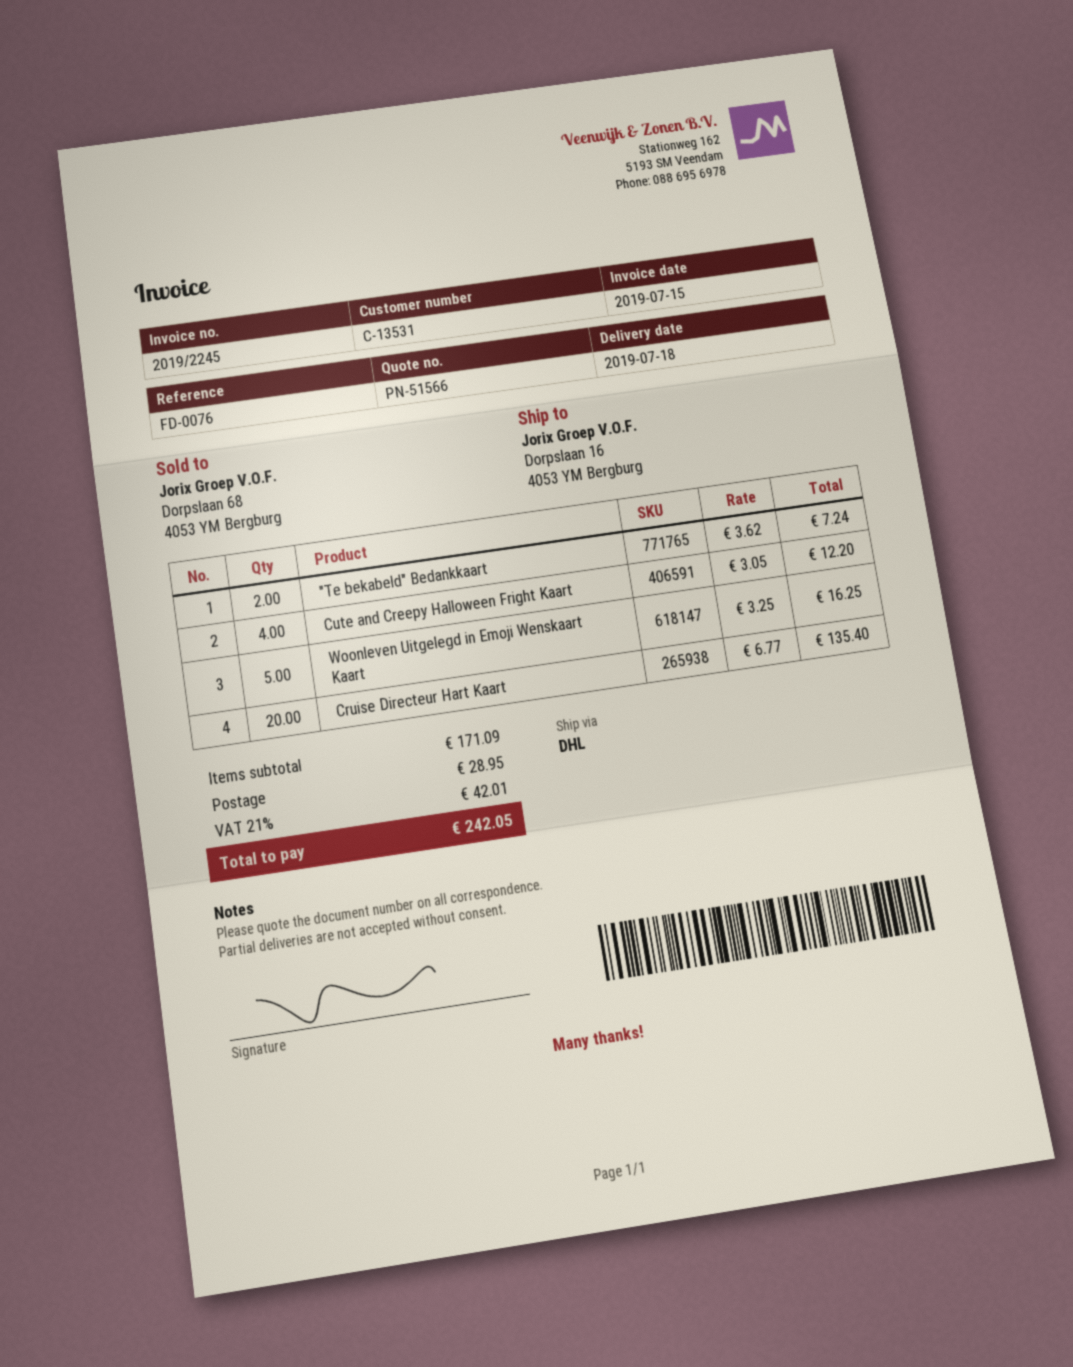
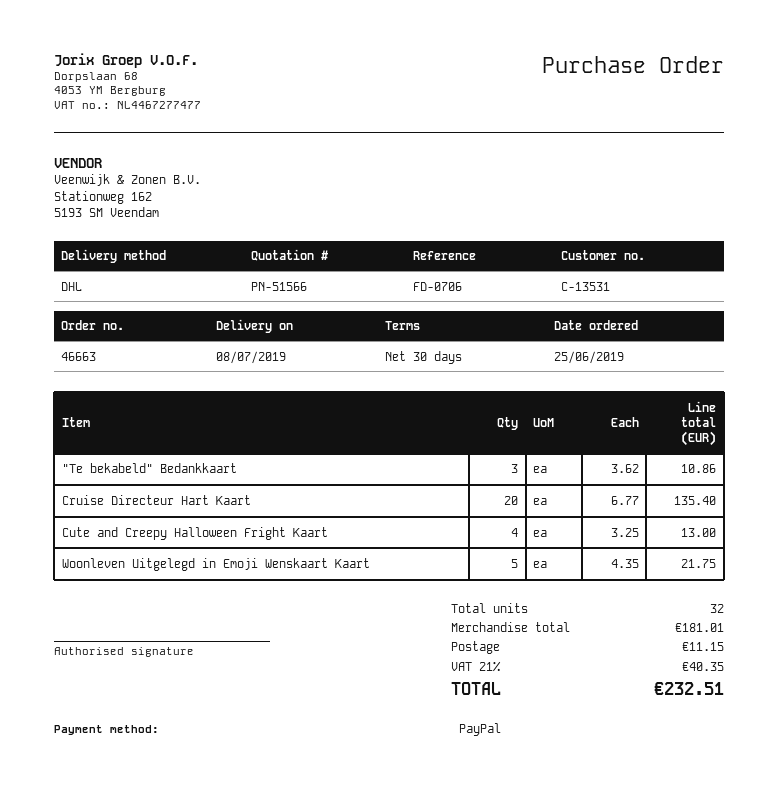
delivery date: 2019-07-18 -> 2019-07-08
reference: FD-0076 -> FD-0706
"Te bekabeld" Bedankkaart: 2 x 3.62 = 7.24 -> 3 x 3.62 = 10.86
Cute and Creepy Halloween Fright Kaart: 4 x 3.05 = 12.20 -> 4 x 3.25 = 13.00
Woonleven Uitgelegd in Emoji Wenskaart Kaart: 5 x 3.25 = 16.25 -> 5 x 4.35 = 21.75
subtotal: 171.09 -> 181.01
shipping: 28.95 -> 11.15
tax: 21% = 42.01 -> 21% = 40.35
total: 242.05 -> 232.51

